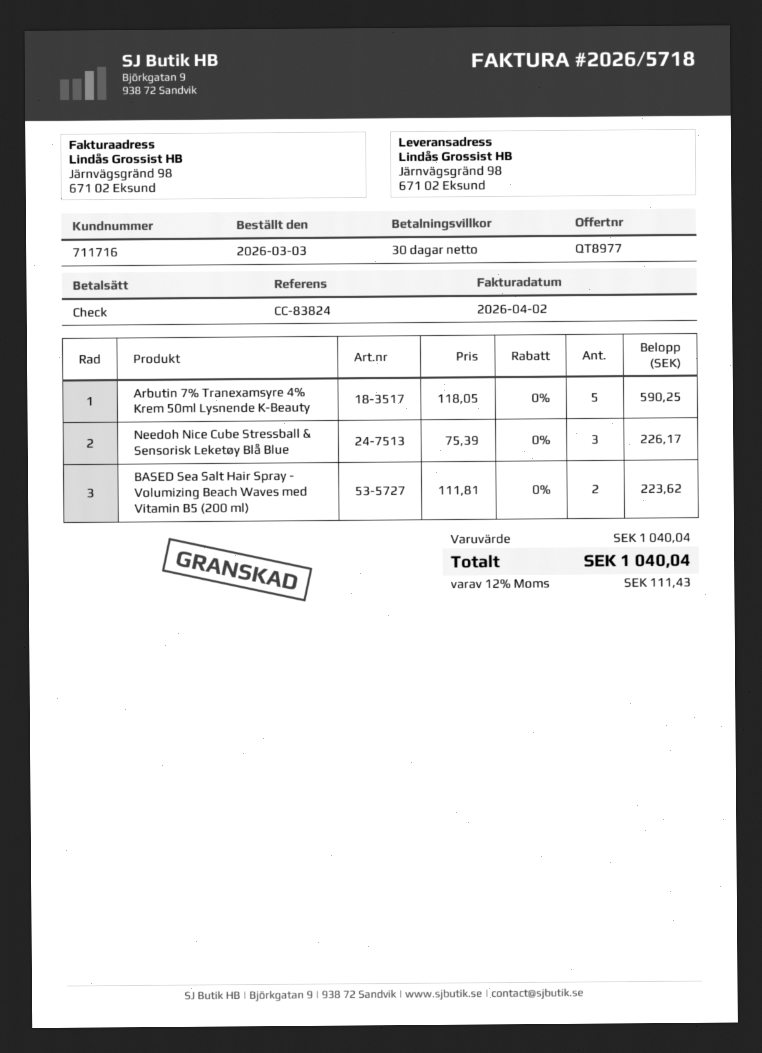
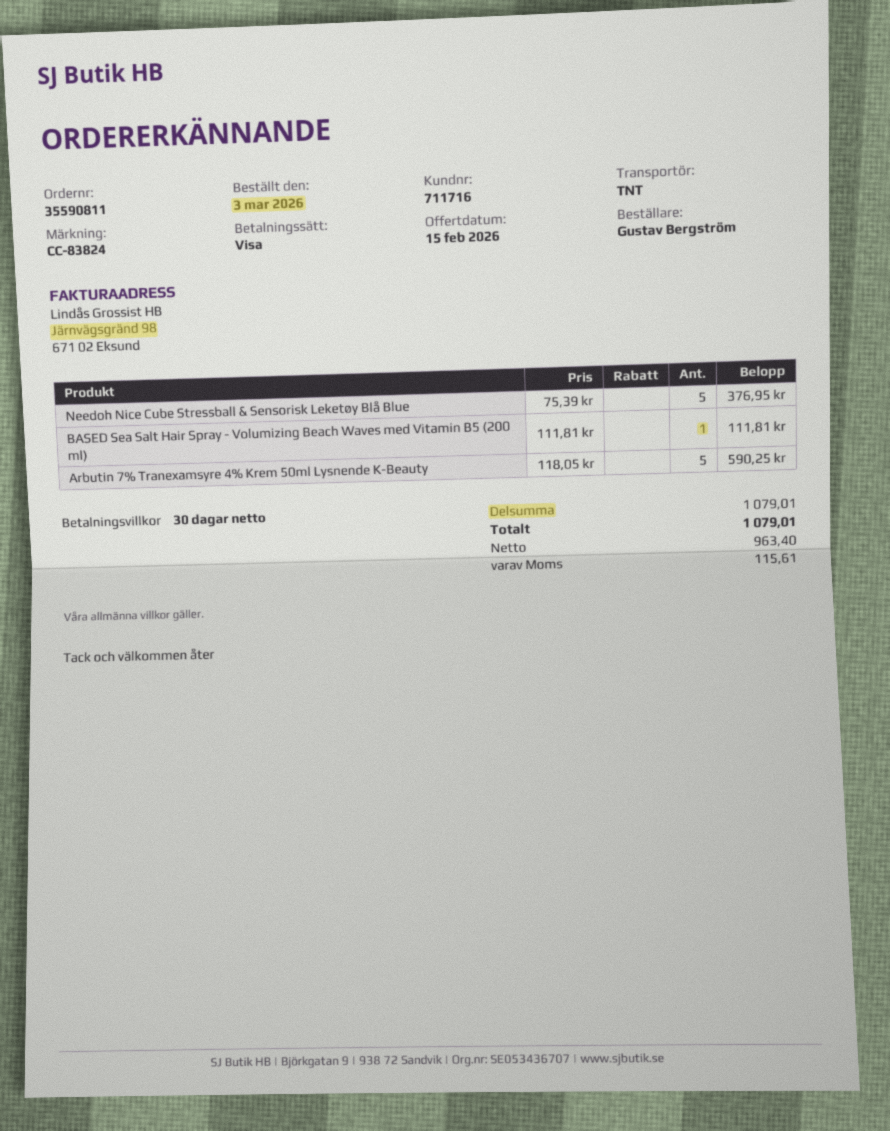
payment method: cheque -> Visa
Needoh Nice Cube Stressball & Sensorisk Leketøy Blå Blue: 3 x 75.39 = 226.17 -> 5 x 75.39 = 376.95
BASED Sea Salt Hair Spray - Volumizing Beach Waves med Vitamin B5 (200 ml): 2 x 111.81 = 223.62 -> 1 x 111.81 = 111.81
subtotal: 1040.04 -> 1079.01
tax: 111.43 -> 115.61
total: 1040.04 -> 1079.01

